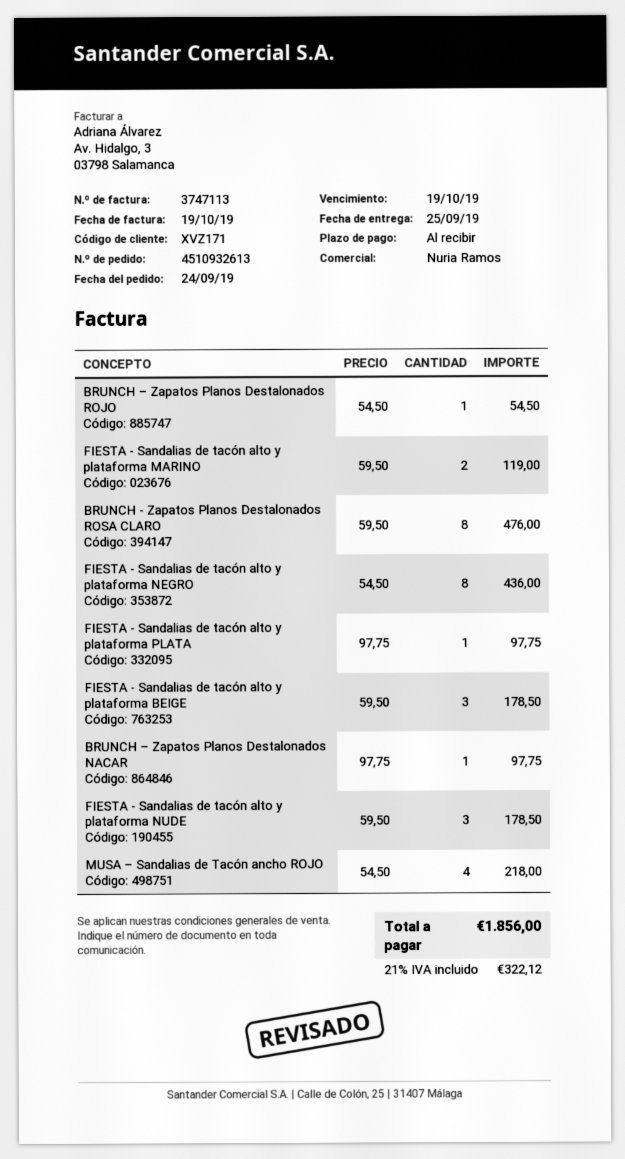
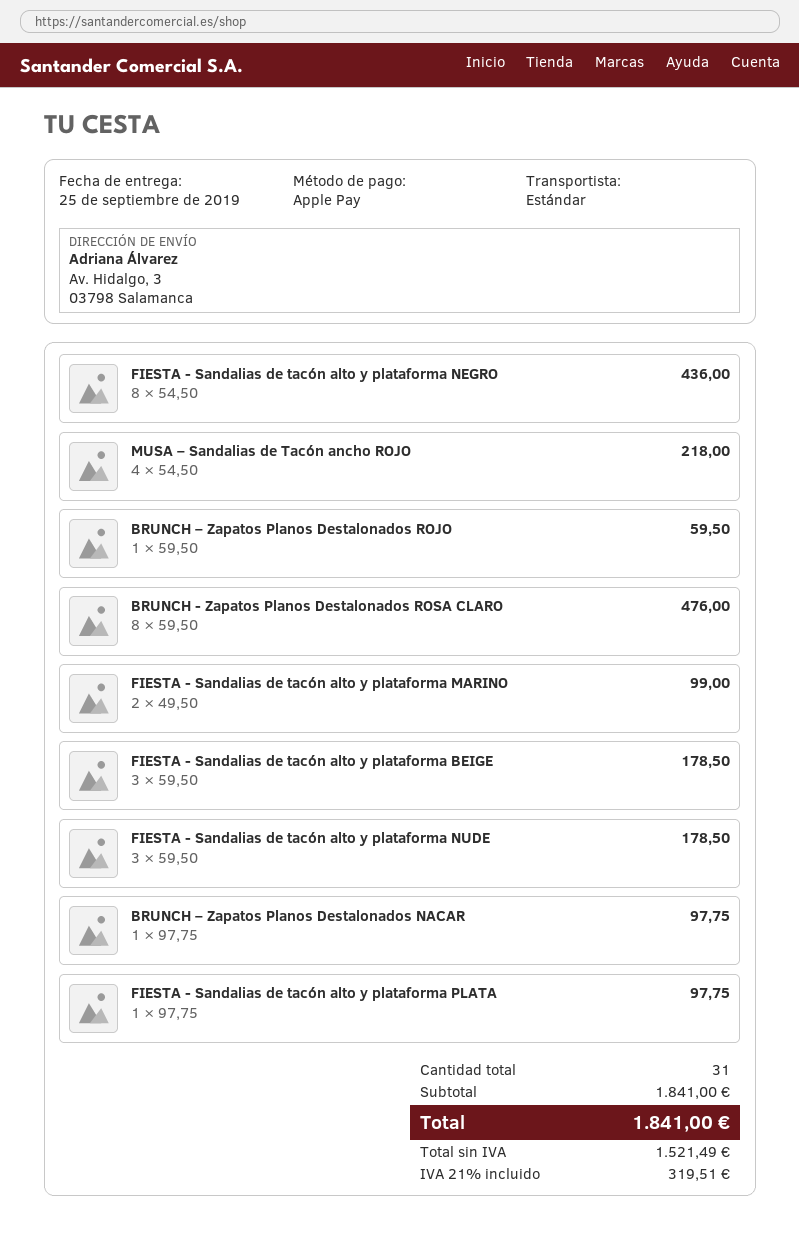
BRUNCH – Zapatos Planos Destalonados ROJO: 1 x 54.50 = 54.50 -> 1 x 59.50 = 59.50
FIESTA - Sandalias de tacón alto y plataforma MARINO: 2 x 59.50 = 119.00 -> 2 x 49.50 = 99.00
tax: 21% = 322.12 -> 21% = 319.51
total: 1856.00 -> 1841.00

